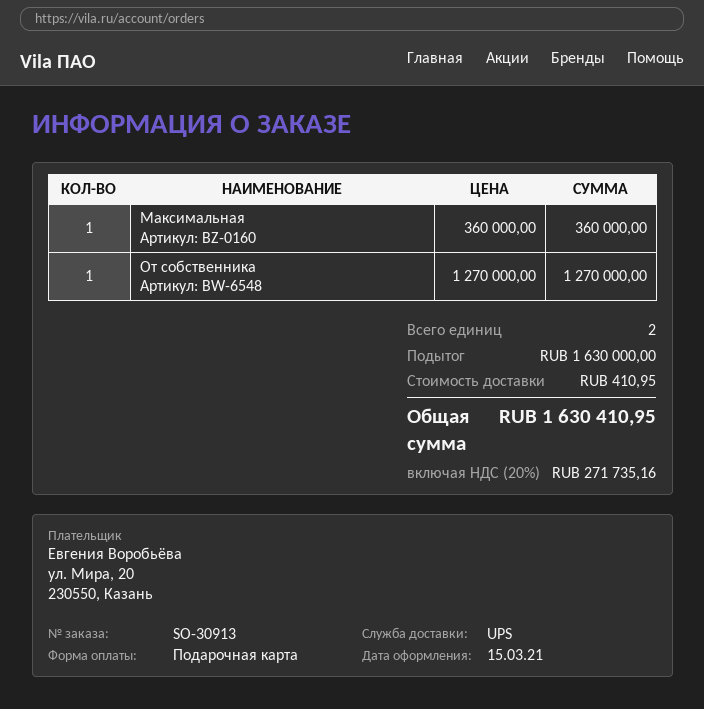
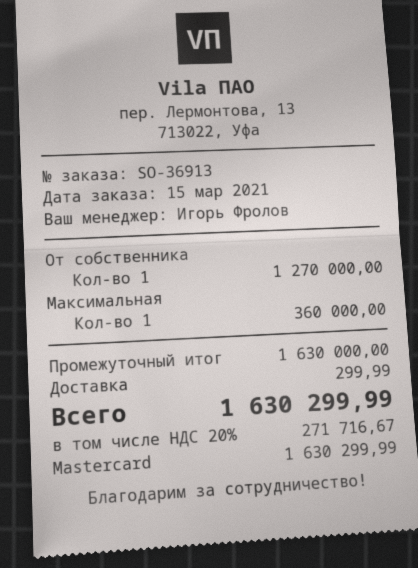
order number: SO-30913 -> SO-36913
payment method: gift card -> Mastercard
shipping: 410.95 -> 299.99
tax: 20% = 271735.16 -> 20% = 271716.67
total: 1630410.95 -> 1630299.99

